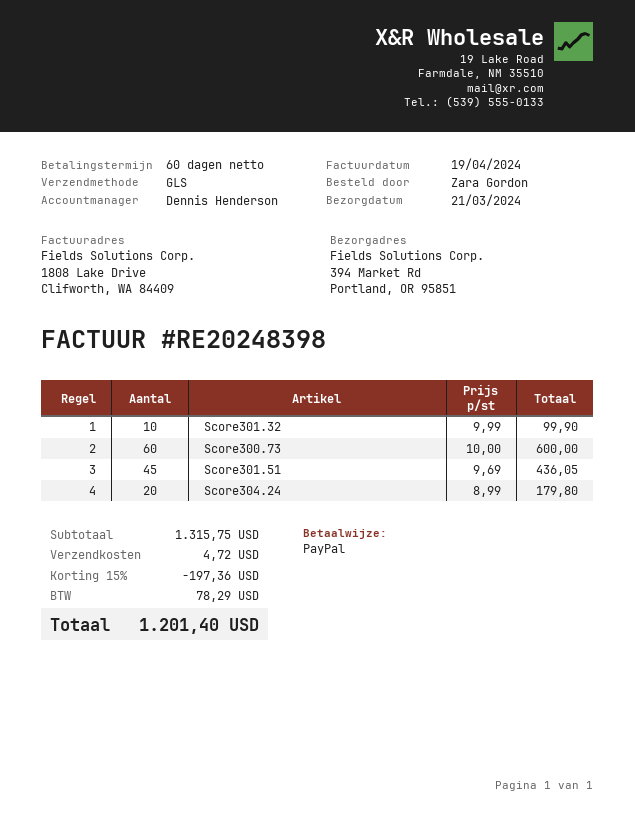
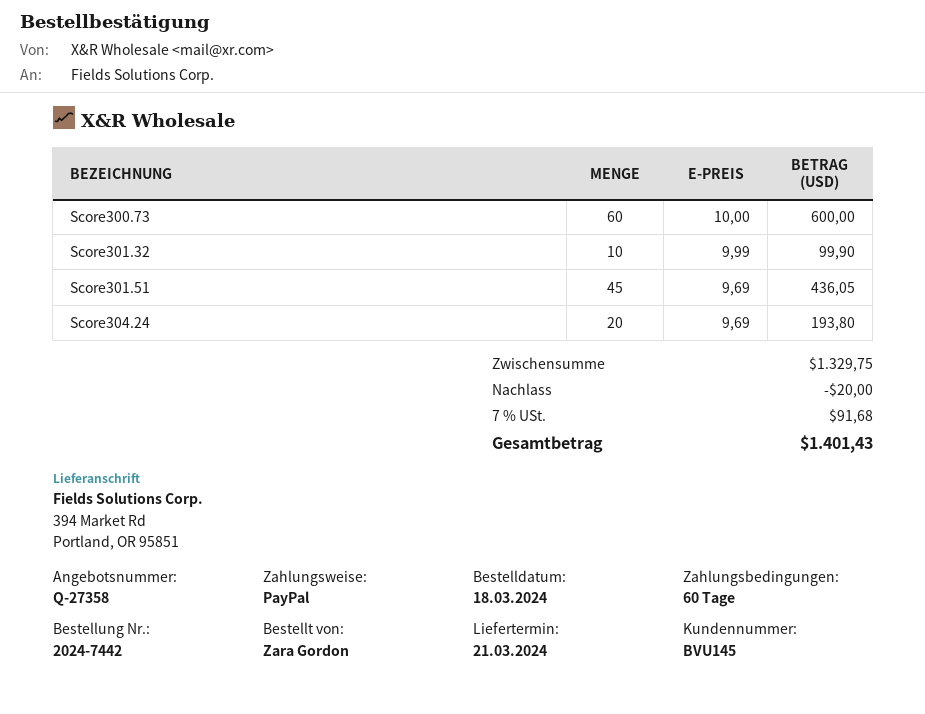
Score304.24: 20 x 8.99 = 179.80 -> 20 x 9.69 = 193.80
subtotal: 1315.75 -> 1329.75
discount: 197.36 -> 20.00
shipping: 4.72 -> none
tax: 78.29 -> 91.68
total: 1201.40 -> 1401.43

